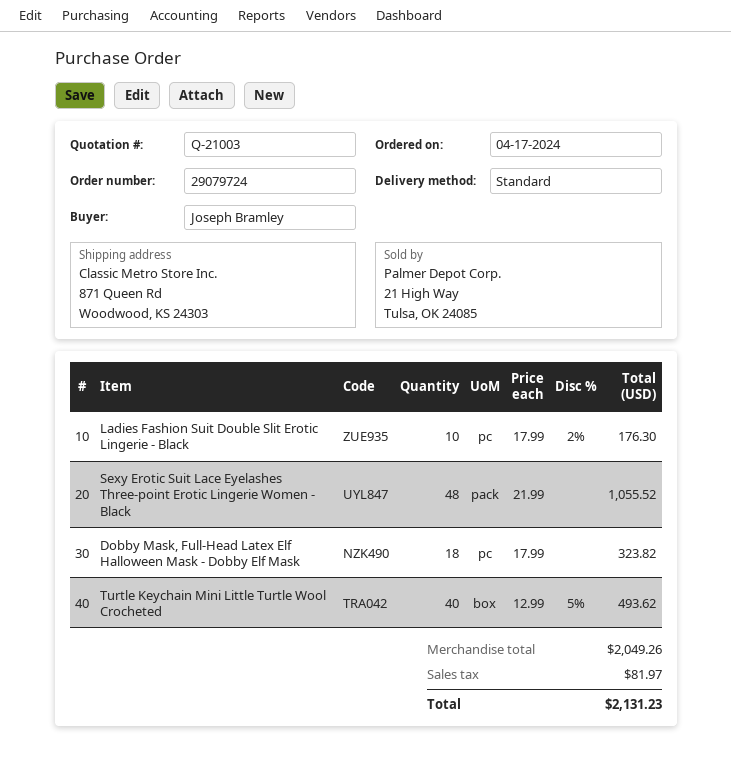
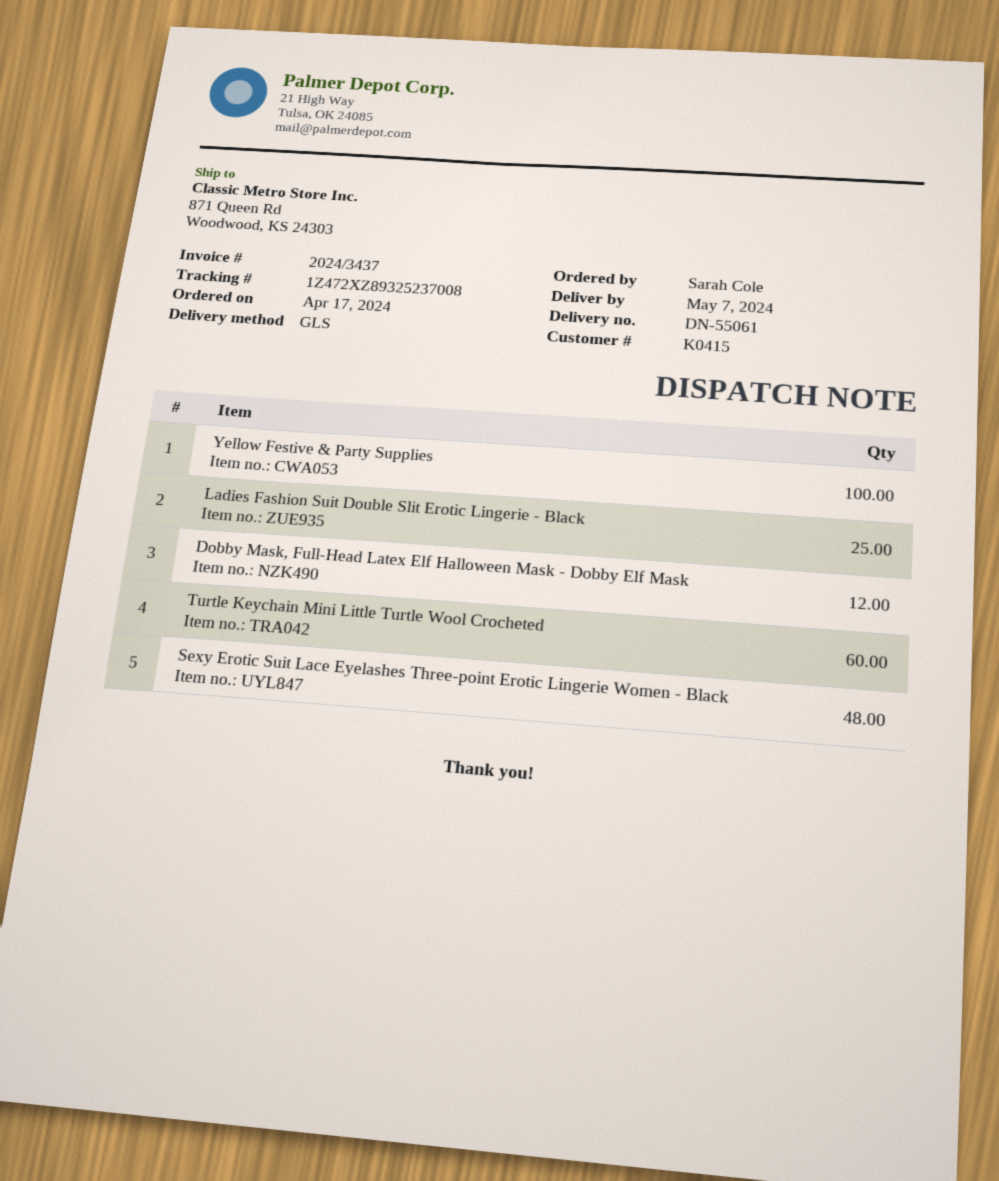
ordered by: Joseph Bramley -> Sarah Cole
shipping method: standard -> GLS
Ladies Fashion Suit Double Slit Erotic Lingerie - Black: 10 -> 25
Dobby Mask, Full-Head Latex Elf Halloween Mask - Dobby Elf Mask: 18 -> 12
Turtle Keychain Mini Little Turtle Wool Crocheted: 40 -> 60
Yellow Festive & Party Supplies: none -> 100

